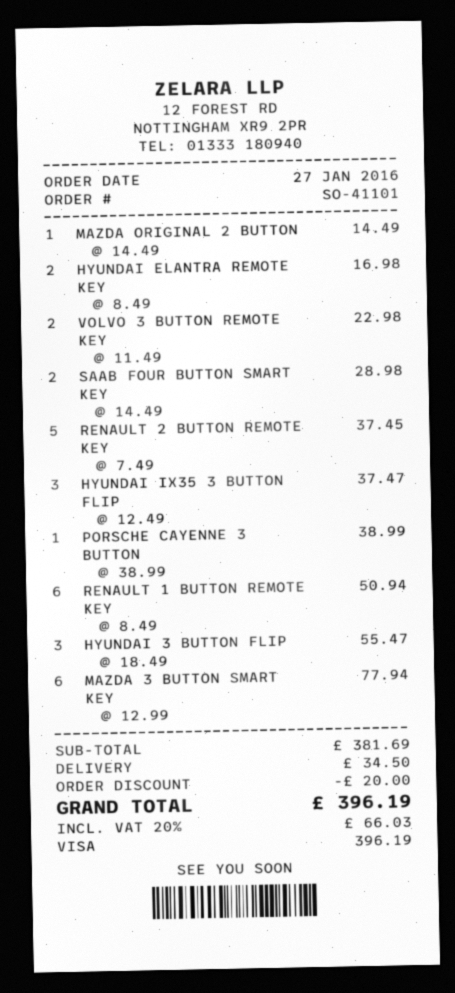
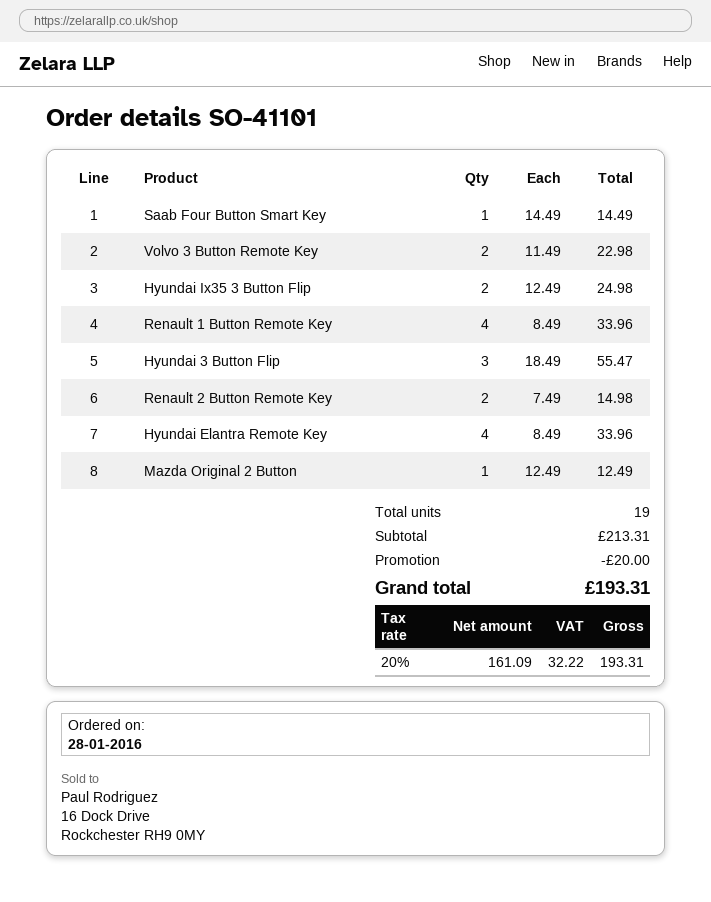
order date: 2016-01-27 -> 2016-01-28
MAZDA ORIGINAL 2 BUTTON: 1 x 14.49 = 14.49 -> 1 x 12.49 = 12.49
HYUNDAI ELANTRA REMOTE KEY: 2 x 8.49 = 16.98 -> 4 x 8.49 = 33.96
SAAB FOUR BUTTON SMART KEY: 2 x 14.49 = 28.98 -> 1 x 14.49 = 14.49
RENAULT 2 BUTTON REMOTE KEY: 5 x 7.49 = 37.45 -> 2 x 7.49 = 14.98
HYUNDAI IX35 3 BUTTON FLIP: 3 x 12.49 = 37.47 -> 2 x 12.49 = 24.98
PORSCHE CAYENNE 3 BUTTON: 1 x 38.99 = 38.99 -> none
RENAULT 1 BUTTON REMOTE KEY: 6 x 8.49 = 50.94 -> 4 x 8.49 = 33.96
MAZDA 3 BUTTON SMART KEY: 6 x 12.99 = 77.94 -> none
subtotal: 381.69 -> 213.31
shipping: 34.50 -> none
tax: 20% = 66.03 -> 20% = 32.22
total: 396.19 -> 193.31

